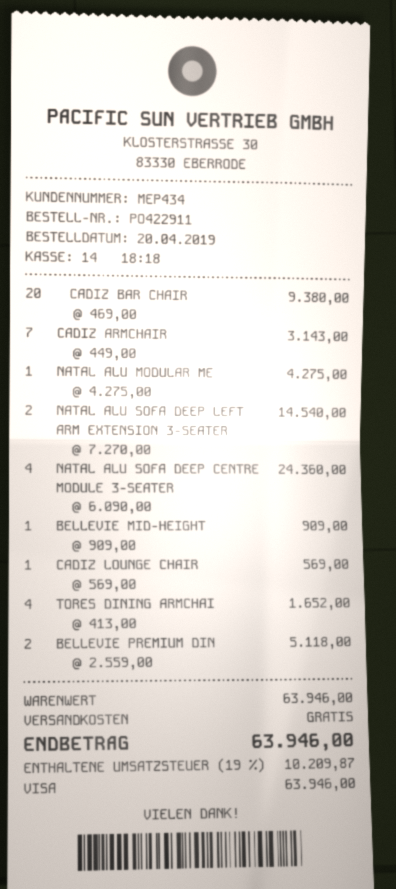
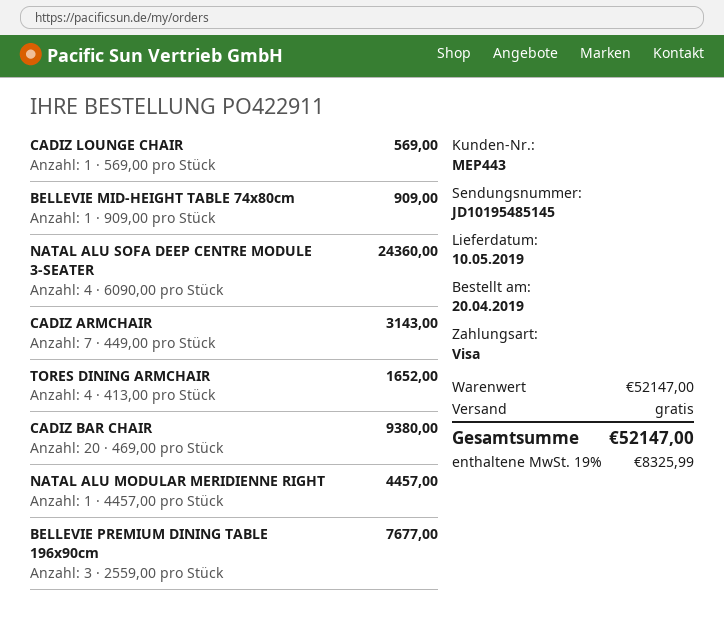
customer number: MEP434 -> MEP443
NATAL ALU MODULAR ME: 1 x 4275.00 = 4275.00 -> 1 x 4457.00 = 4457.00
NATAL ALU SOFA DEEP LEFT ARM EXTENSION 3-SEATER: 2 x 7270.00 = 14540.00 -> none
BELLEVIE PREMIUM DIN: 2 x 2559.00 = 5118.00 -> 3 x 2559.00 = 7677.00
subtotal: 63946.00 -> 52147.00
tax: 19% = 10209.87 -> 19% = 8325.99
total: 63946.00 -> 52147.00

